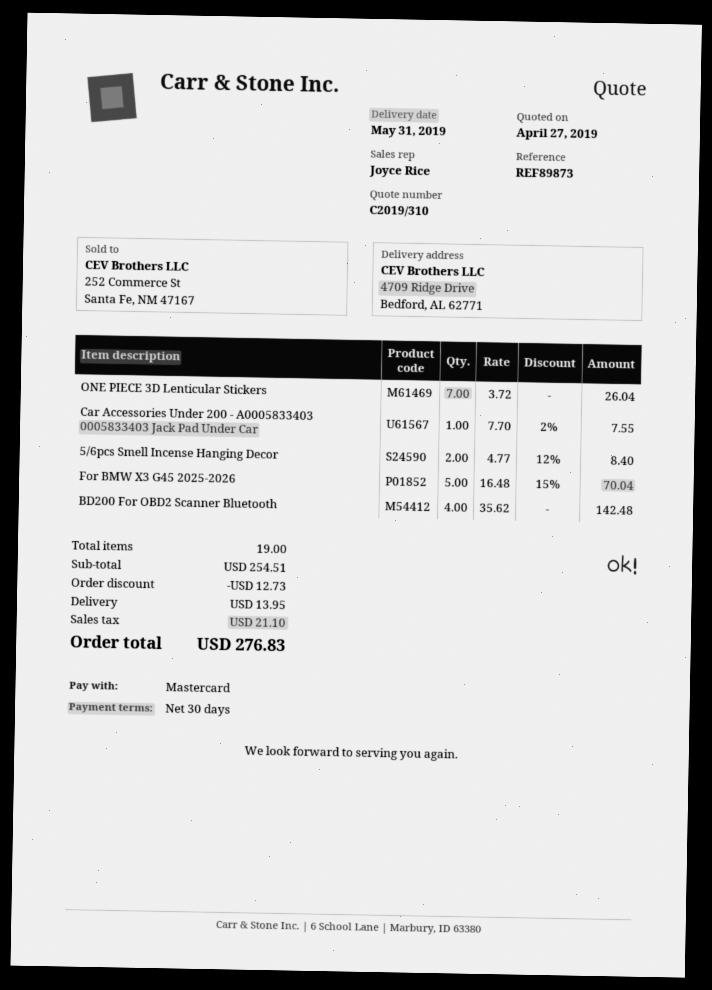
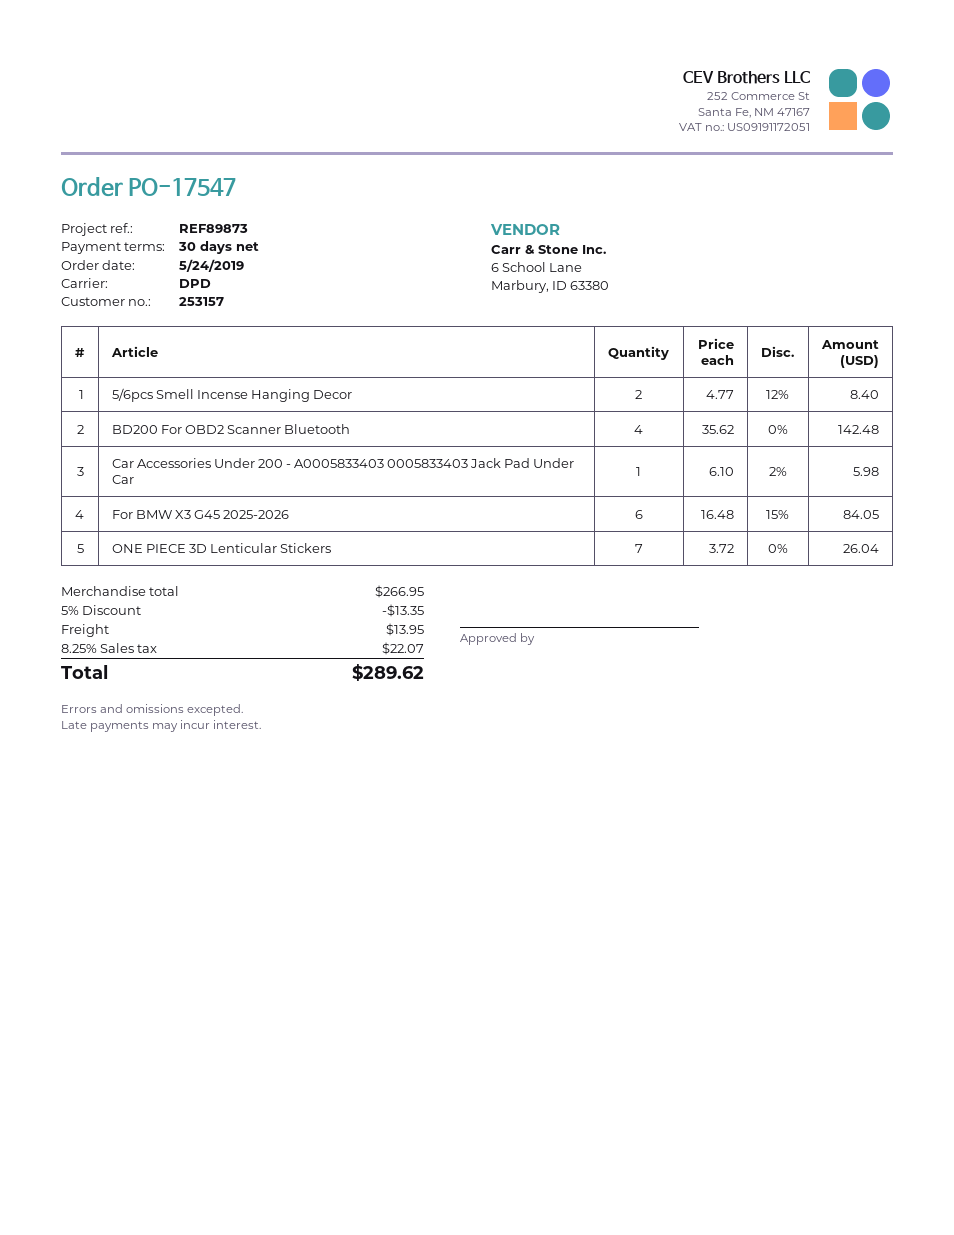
Car Accessories Under 200 - A0005833403 0005833403 Jack Pad Under Car: 1 x 7.70 - 2% = 7.55 -> 1 x 6.10 - 2% = 5.98
For BMW X3 G45 2025-2026: 5 x 16.48 - 15% = 70.04 -> 6 x 16.48 - 15% = 84.05
subtotal: 254.51 -> 266.95
discount: 12.73 -> 13.35
tax: 21.10 -> 22.07
total: 276.83 -> 289.62

